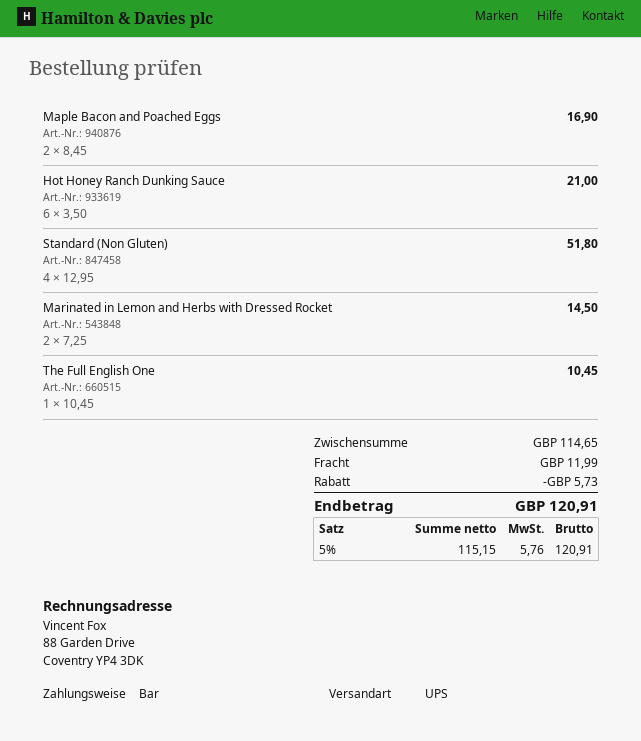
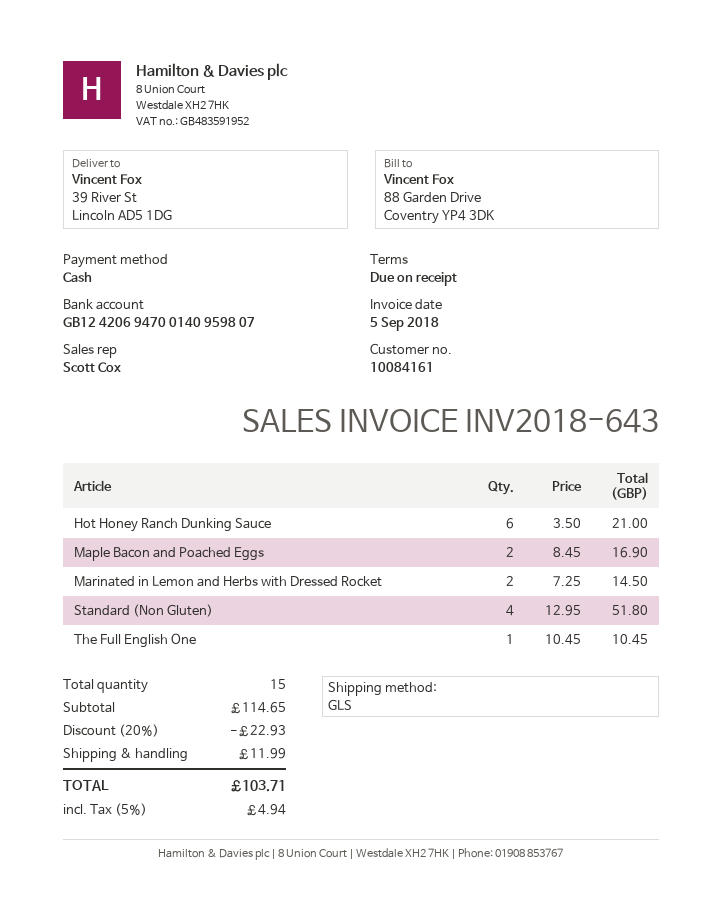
shipping method: UPS -> GLS
discount: 5.73 -> 22.93
tax: 5% = 5.76 -> 5% = 4.94
total: 120.91 -> 103.71

